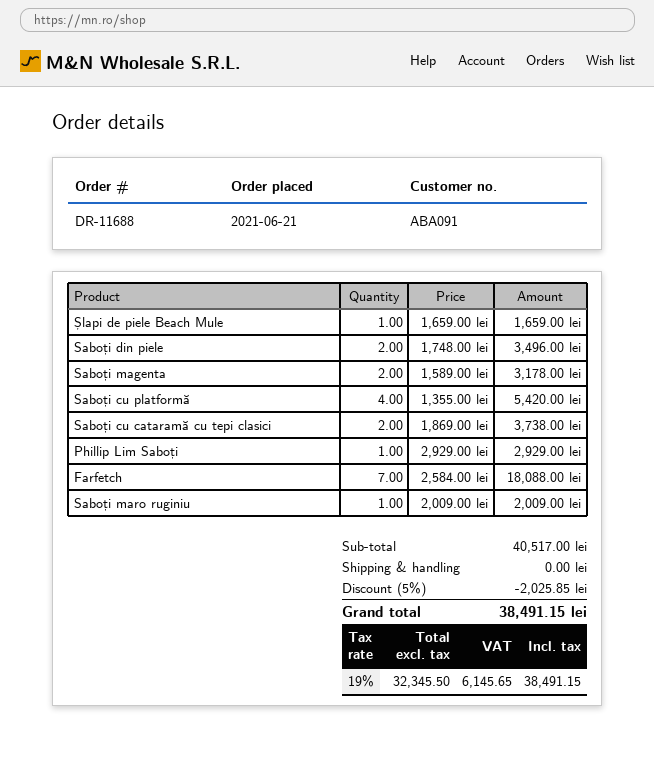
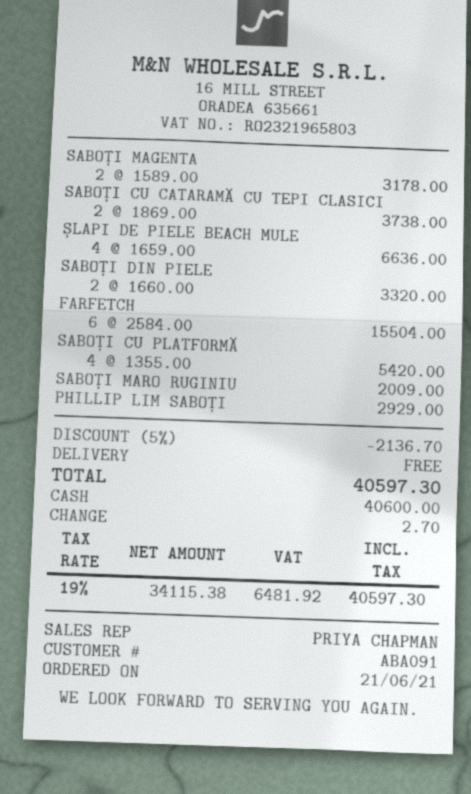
Șlapi de piele Beach Mule: 1 x 1659.00 = 1659.00 -> 4 x 1659.00 = 6636.00
Saboți din piele: 2 x 1748.00 = 3496.00 -> 2 x 1660.00 = 3320.00
Farfetch: 7 x 2584.00 = 18088.00 -> 6 x 2584.00 = 15504.00
discount: 5% = 2025.85 -> 5% = 2136.70
net: 32345.50 -> 34115.38
tax: 19% = 6145.65 -> 19% = 6481.92
total: 38491.15 -> 40597.30

